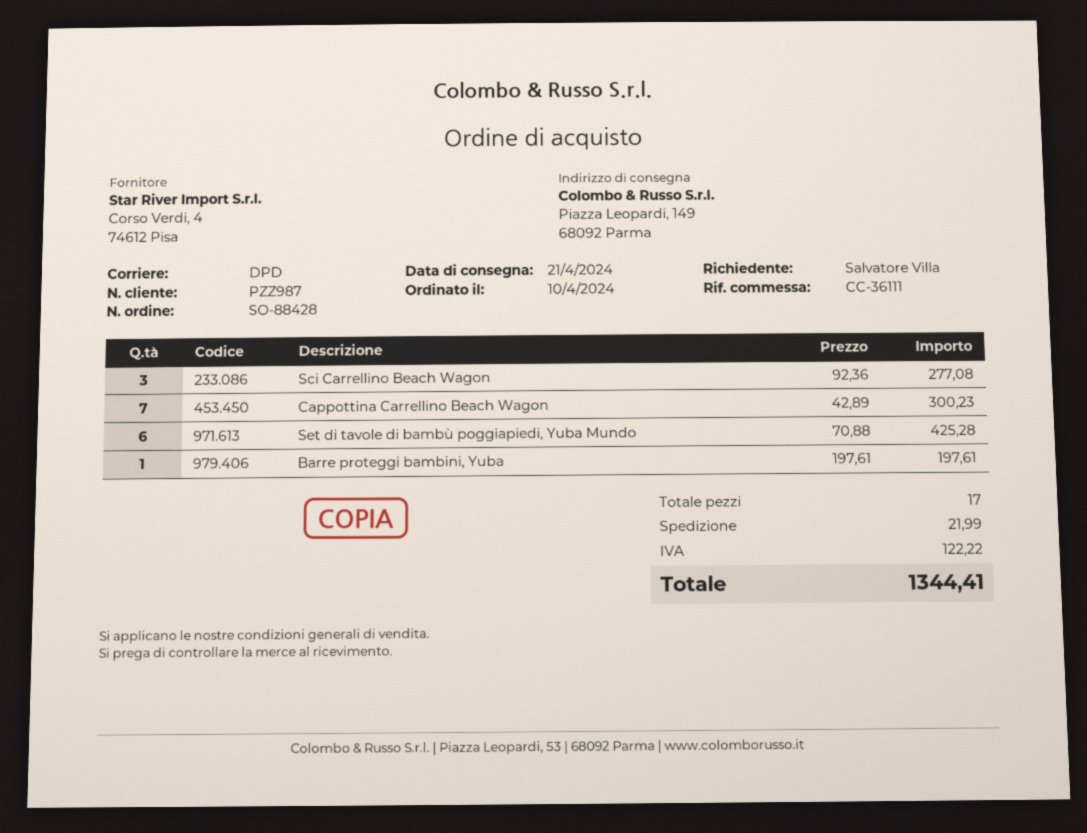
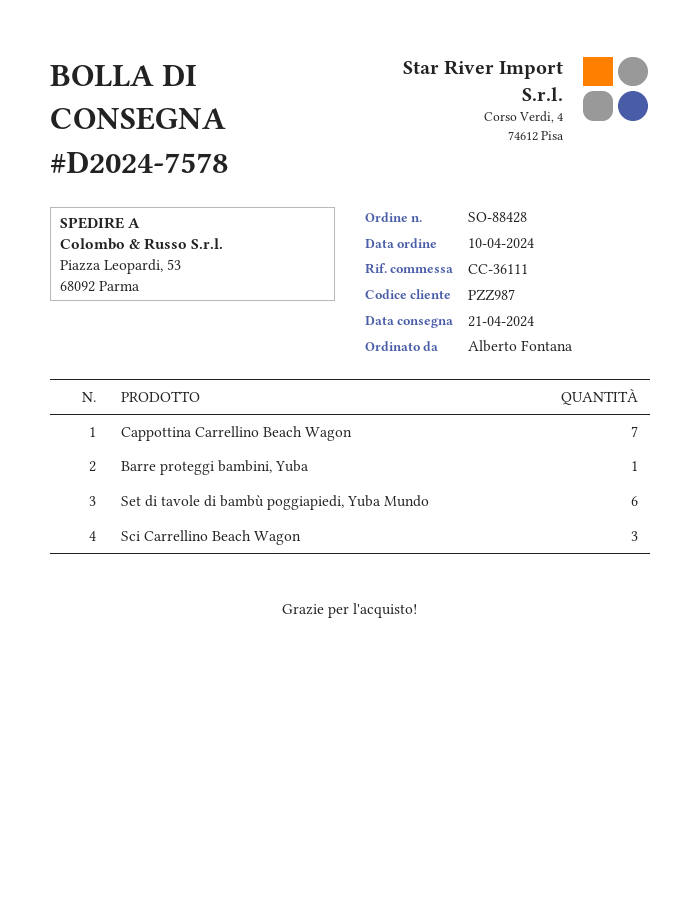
ordered by: Salvatore Villa -> Alberto Fontana
ship to: Piazza Leopardi, 149, 68092 Parma -> Piazza Leopardi, 53, 68092 Parma

